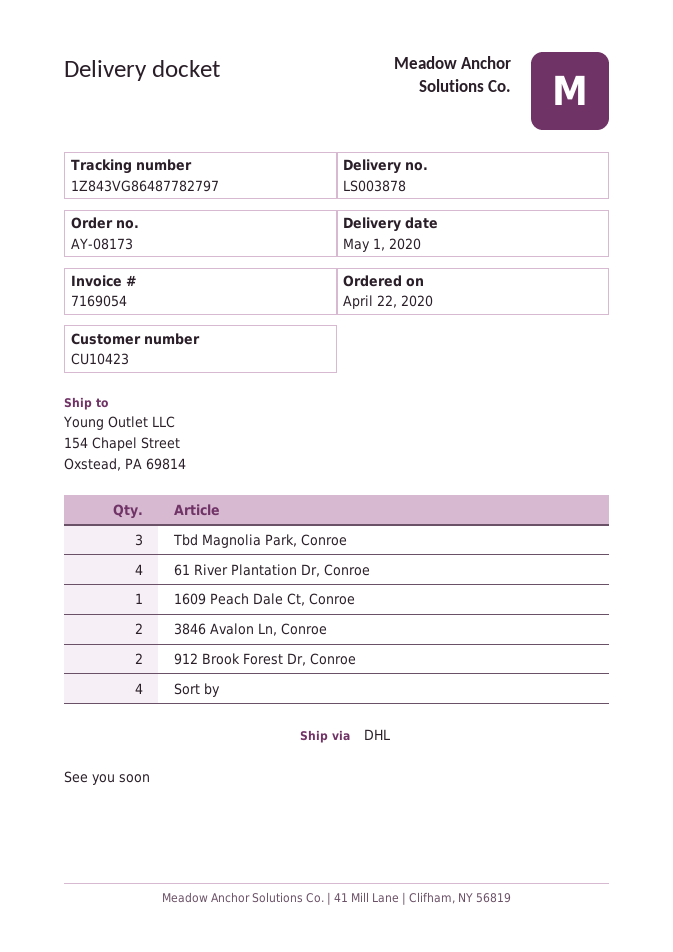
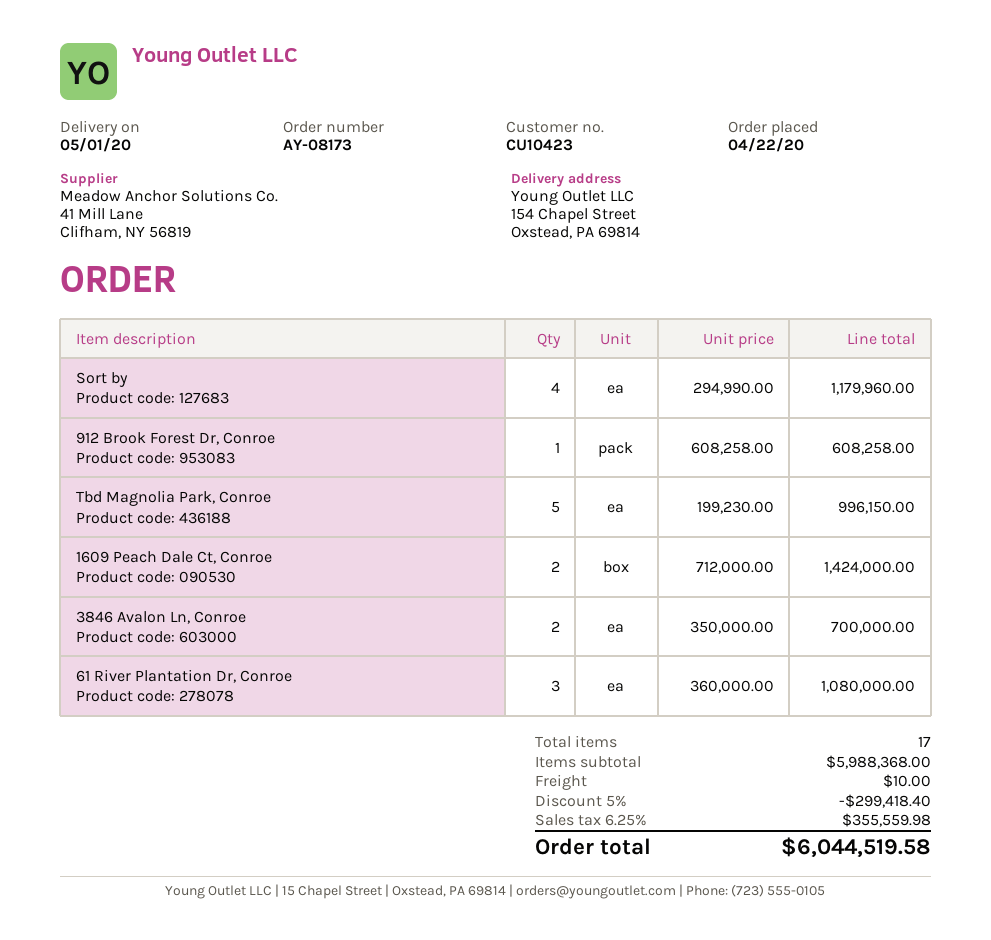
Tbd Magnolia Park, Conroe: 3 -> 5
61 River Plantation Dr, Conroe: 4 -> 3
1609 Peach Dale Ct, Conroe: 1 -> 2
912 Brook Forest Dr, Conroe: 2 -> 1

